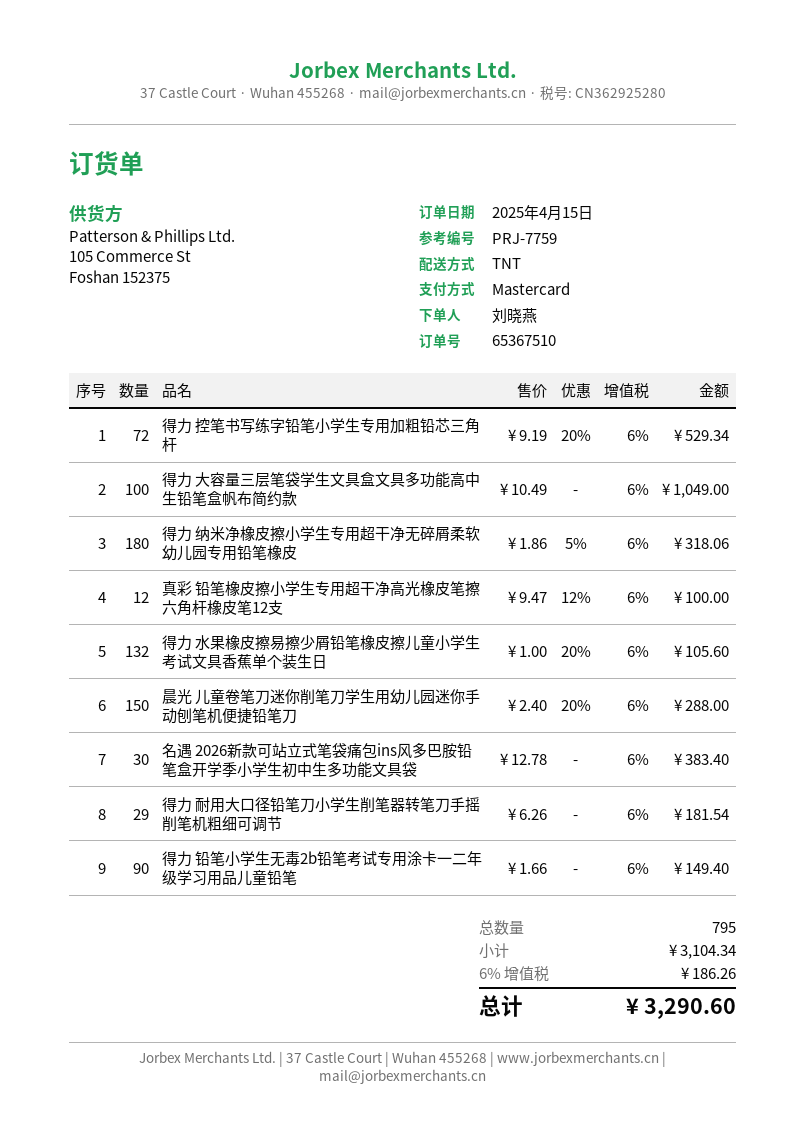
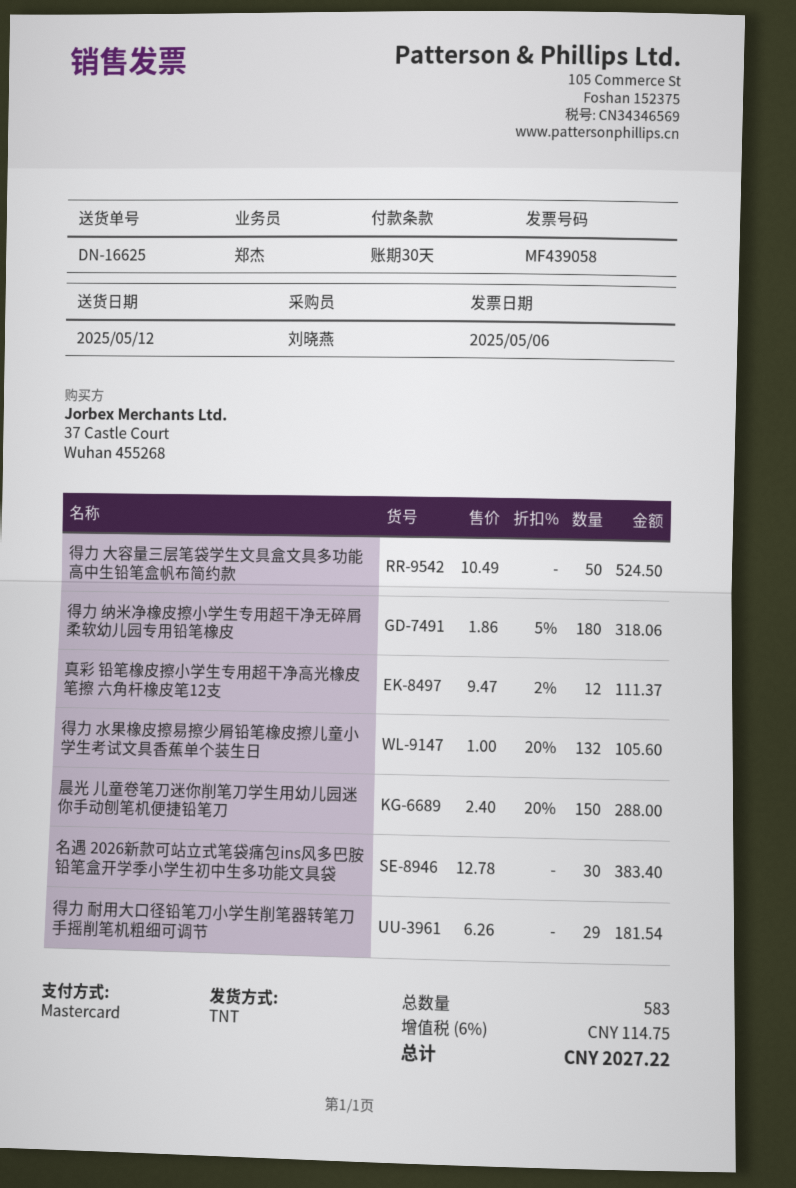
得力 控笔书写练字铅笔小学生专用加粗铅芯三角杆: 72 x 9.19 - 20% = 529.34 -> none
得力 大容量三层笔袋学生文具盒文具多功能高中生铅笔盒帆布简约款: 100 x 10.49 = 1049.00 -> 50 x 10.49 = 524.50
真彩 铅笔橡皮擦小学生专用超干净高光橡皮笔擦 六角杆橡皮笔12支: 12 x 9.47 - 12% = 100.00 -> 12 x 9.47 - 2% = 111.37
得力 铅笔小学生无毒2b铅笔考试专用涂卡一二年级学习用品儿童铅笔: 90 x 1.66 = 149.40 -> none
total quantity: 795 -> 583
tax: 6% = 186.26 -> 6% = 114.75
total: 3290.60 -> 2027.22

